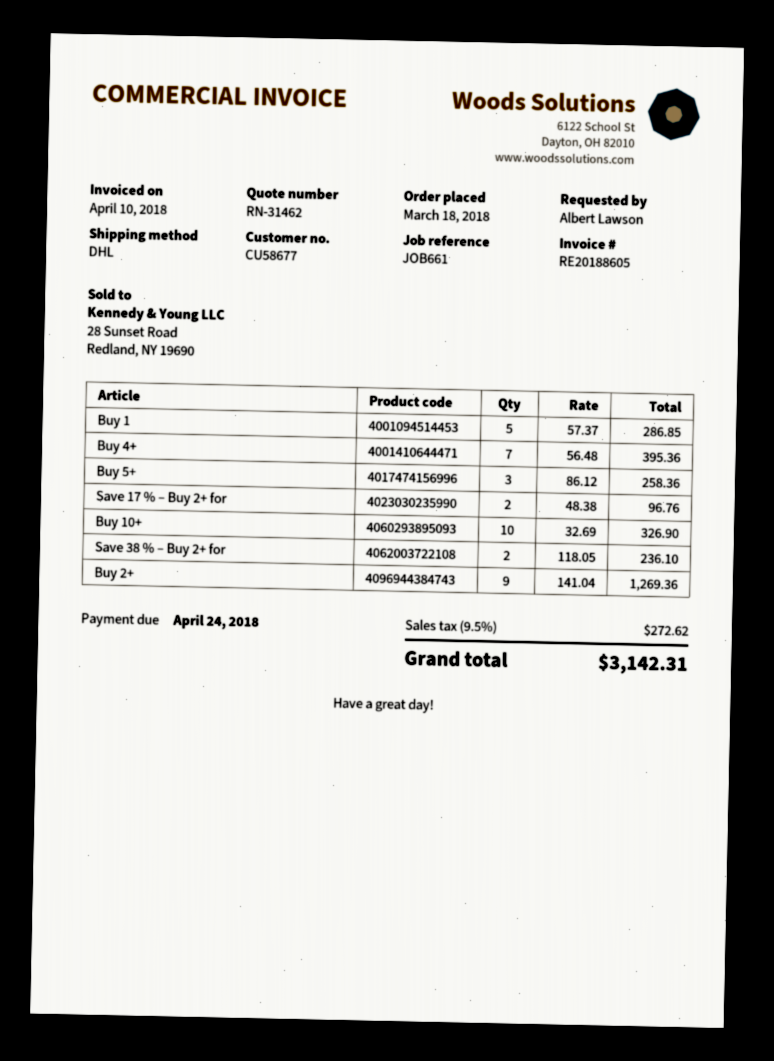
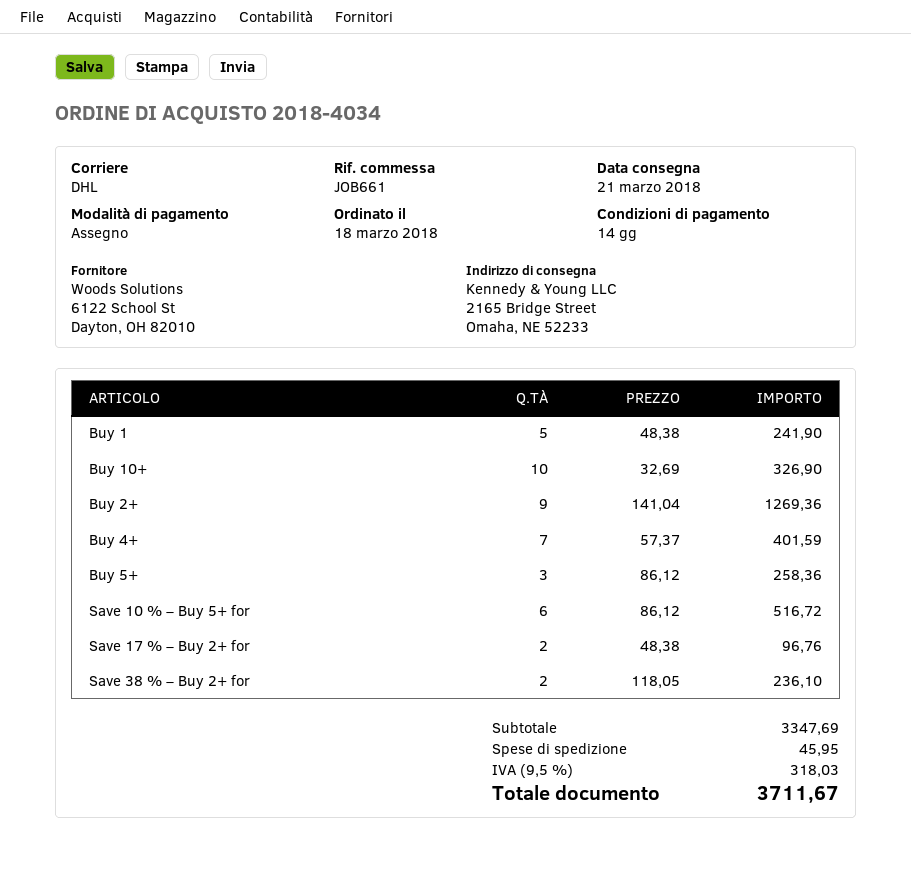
Buy 1: 5 x 57.37 = 286.85 -> 5 x 48.38 = 241.90
Buy 4+: 7 x 56.48 = 395.36 -> 7 x 57.37 = 401.59
Save 10 % – Buy 5+ for: none -> 6 x 86.12 = 516.72
shipping: none -> 45.95
tax: 9.5% = 272.62 -> 9.5% = 318.03
total: 3142.31 -> 3711.67

